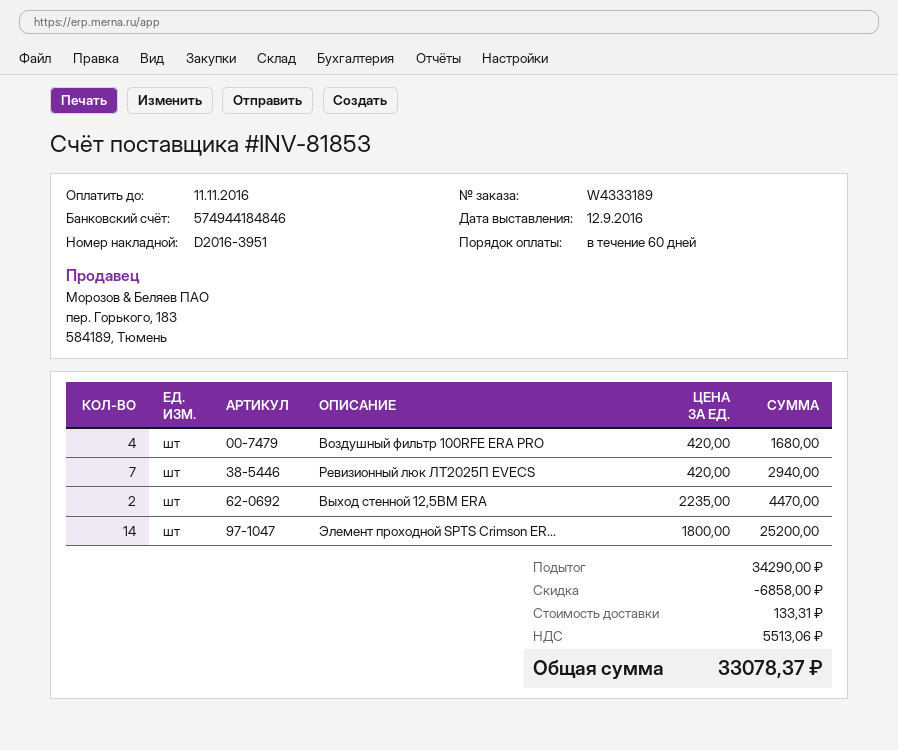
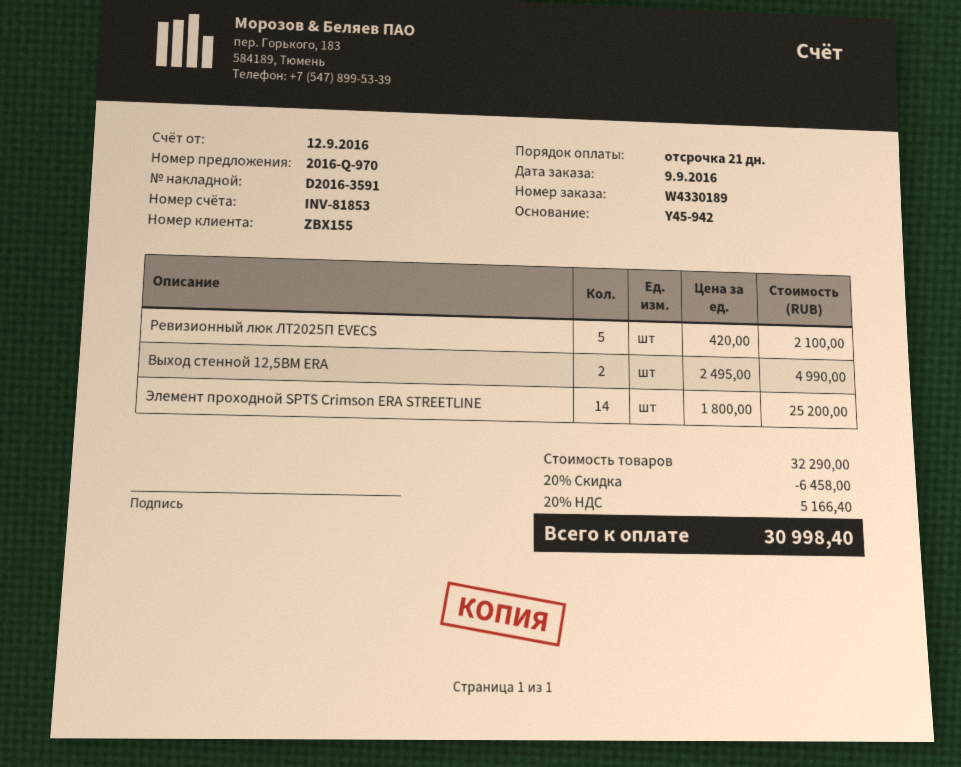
order number: W4333189 -> W4330189
delivery note number: D2016-3951 -> D2016-3591
payment terms: 60 days -> 21 days
Воздушный фильтр 100RFE ERA PRO: 4 x 420.00 = 1680.00 -> none
Ревизионный люк ЛТ2025П EVECS: 7 x 420.00 = 2940.00 -> 5 x 420.00 = 2100.00
Выход стенной 12,5ВМ ERA: 2 x 2235.00 = 4470.00 -> 2 x 2495.00 = 4990.00
subtotal: 34290.00 -> 32290.00
discount: 6858.00 -> 6458.00
shipping: 133.31 -> none
tax: 5513.06 -> 5166.40
total: 33078.37 -> 30998.40

